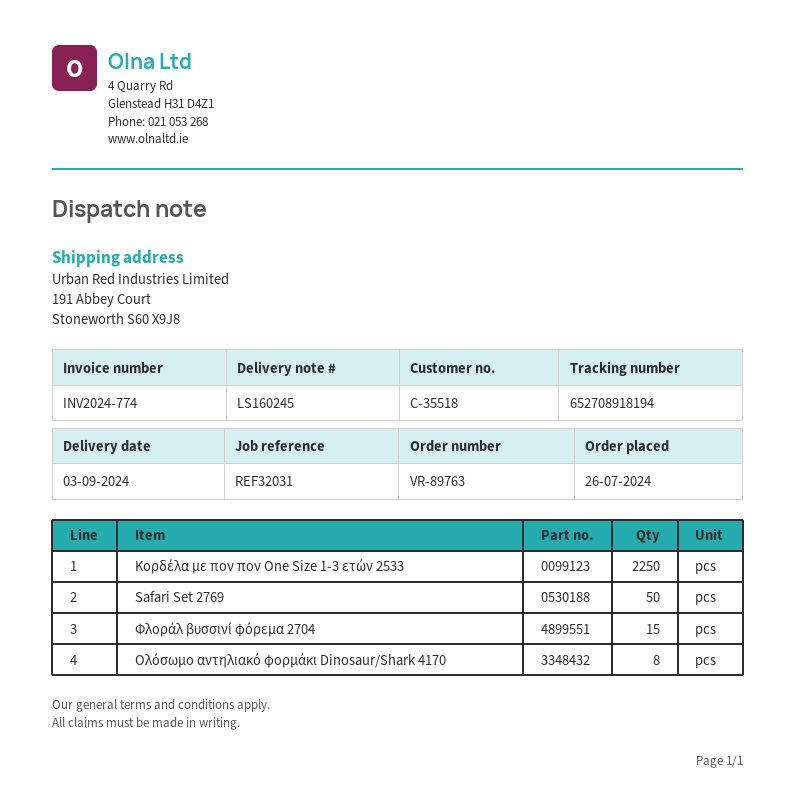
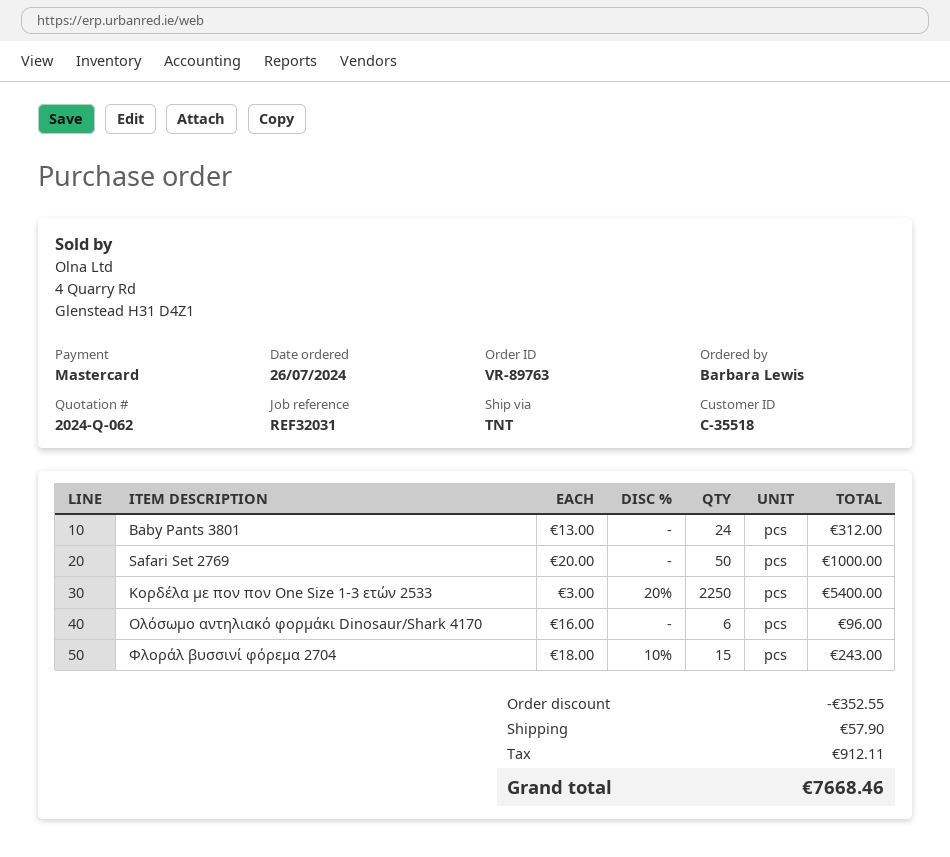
Ολόσωμο αντηλιακό φορμάκι Dinosaur/Shark 4170: 8 -> 6
Baby Pants 3801: none -> 24

